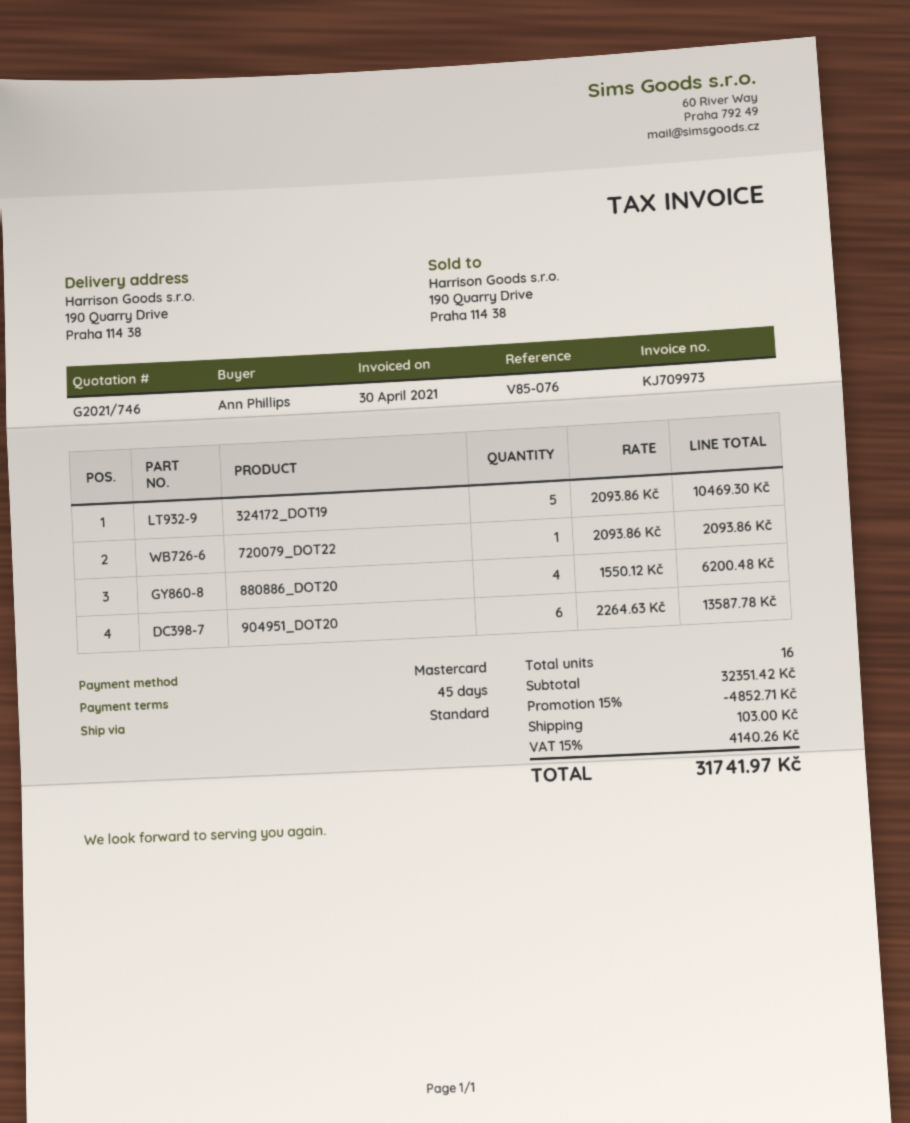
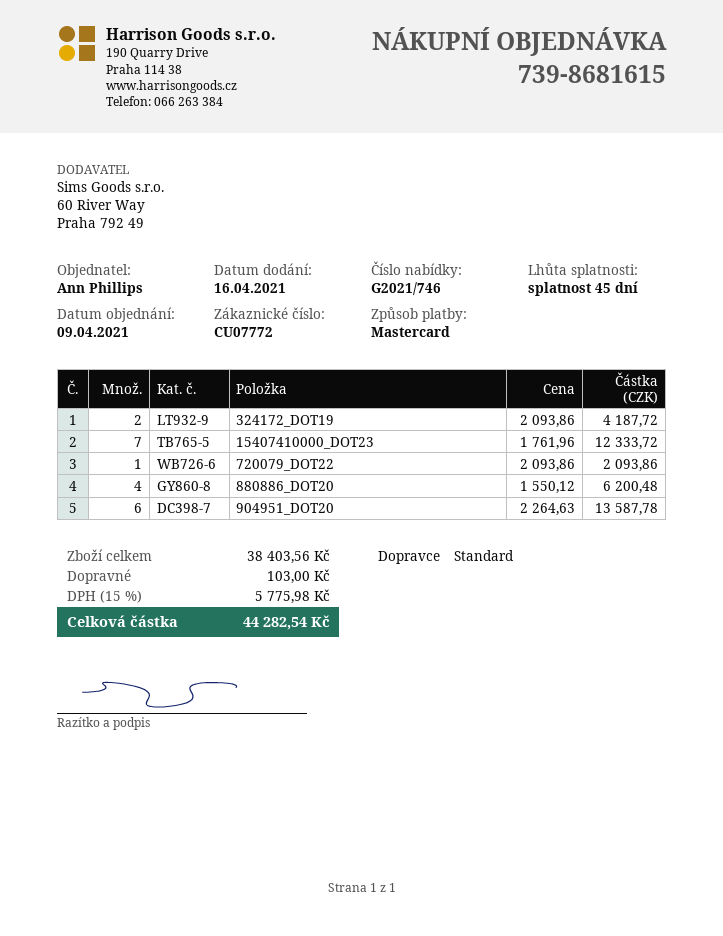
324172_DOT19: 5 x 2093.86 = 10469.30 -> 2 x 2093.86 = 4187.72
15407410000_DOT23: none -> 7 x 1761.96 = 12333.72
subtotal: 32351.42 -> 38403.56
discount: 15% = 4852.71 -> none
tax: 15% = 4140.26 -> 15% = 5775.98
total: 31741.97 -> 44282.54

